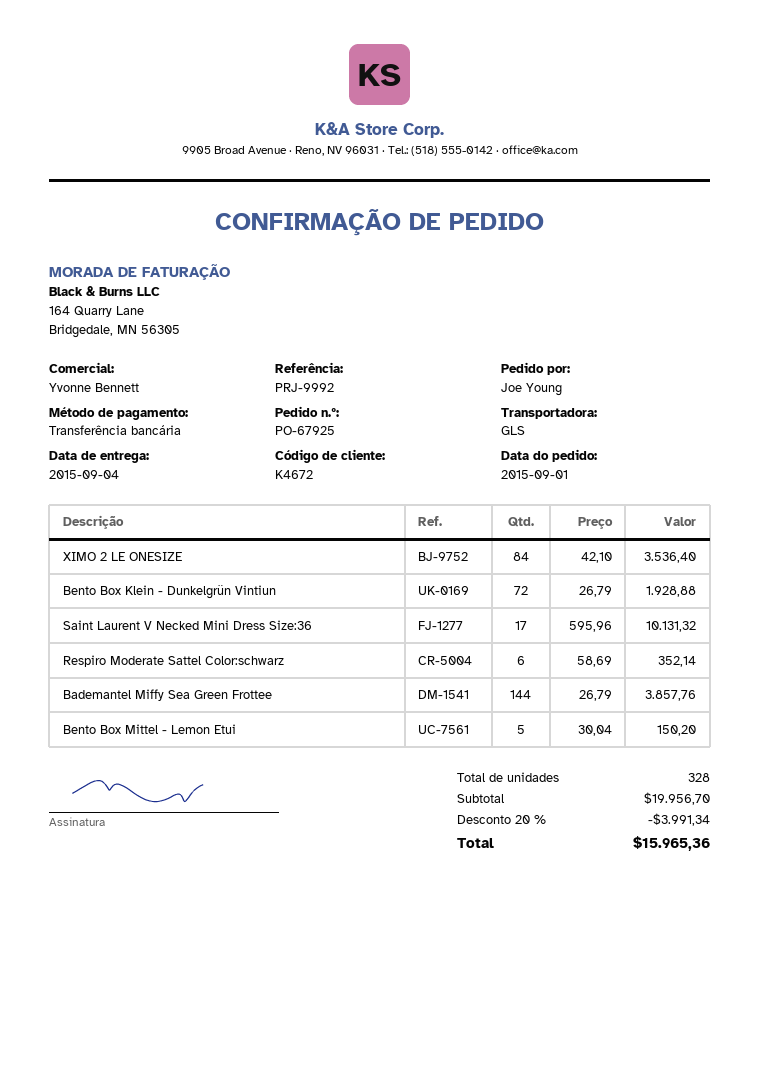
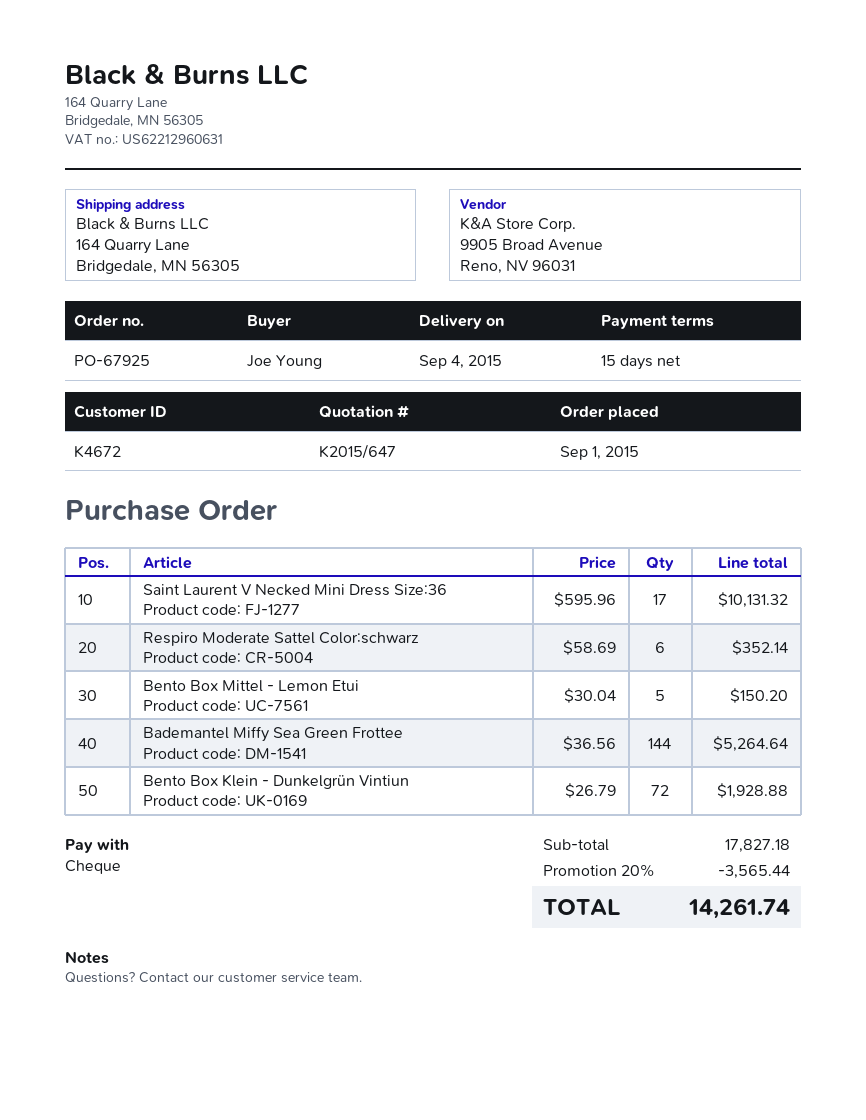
payment method: bank transfer -> cheque
XIMO 2 LE ONESIZE: 84 x 42.10 = 3536.40 -> none
Bademantel Miffy Sea Green Frottee: 144 x 26.79 = 3857.76 -> 144 x 36.56 = 5264.64
subtotal: 19956.70 -> 17827.18
discount: 20% = 3991.34 -> 20% = 3565.44
total: 15965.36 -> 14261.74

